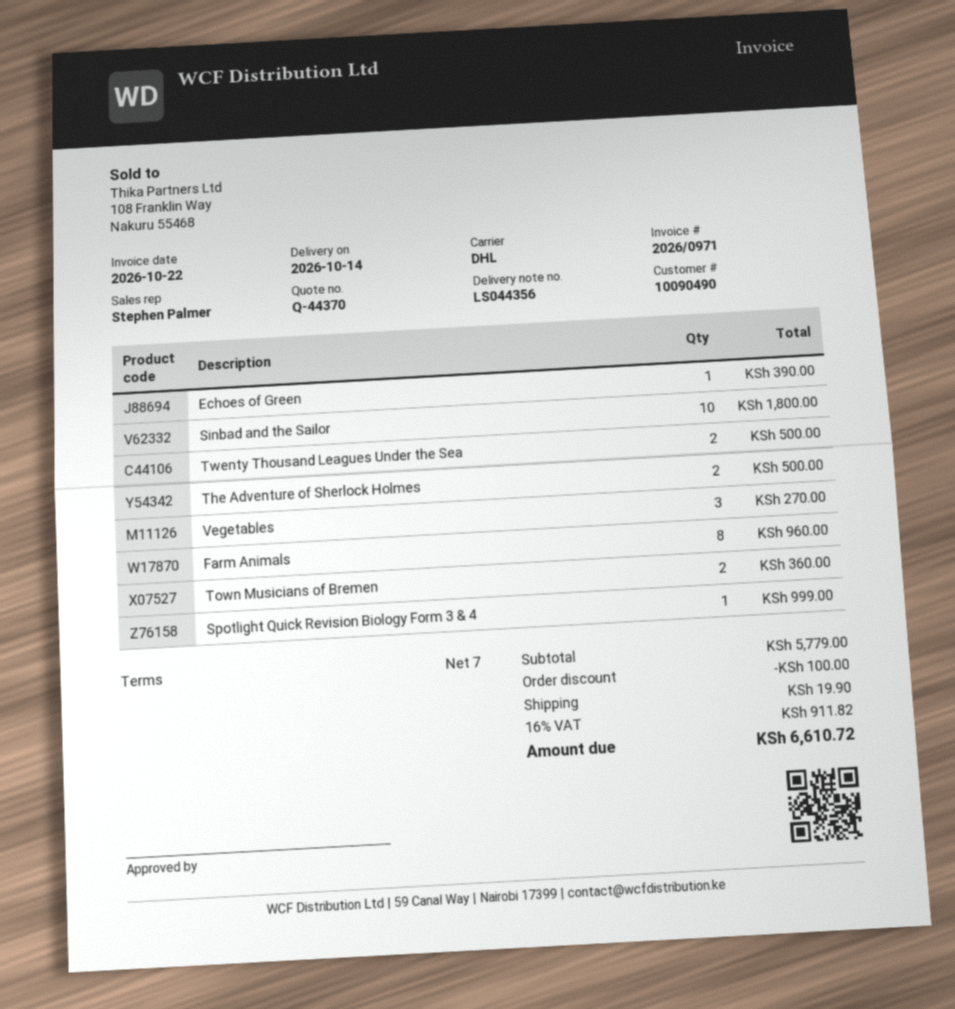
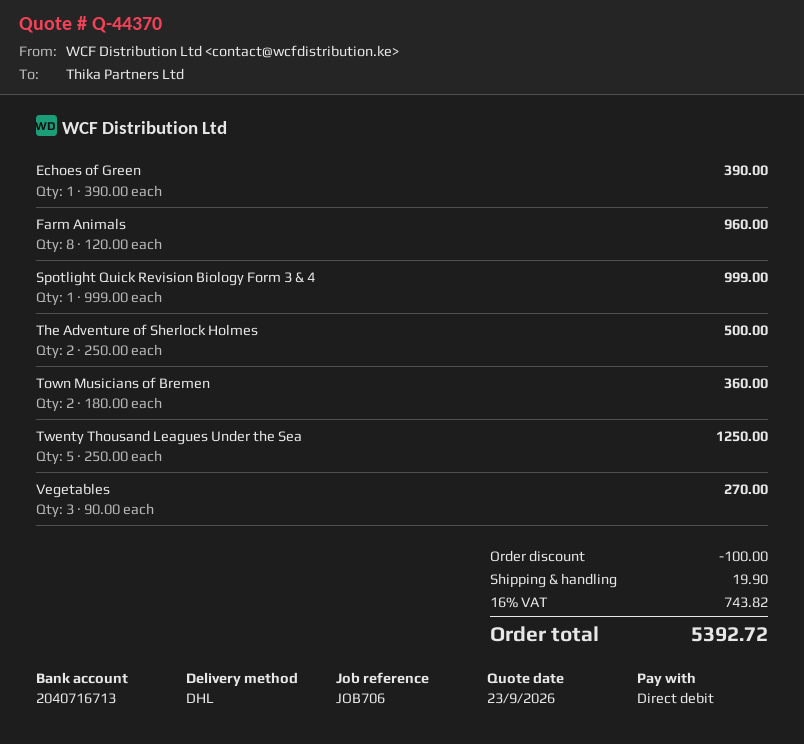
Sinbad and the Sailor: 10 for 1800.00 -> none
Twenty Thousand Leagues Under the Sea: 2 for 500.00 -> 5 for 1250.00
tax: 16% = 911.82 -> 16% = 743.82
total: 6610.72 -> 5392.72

